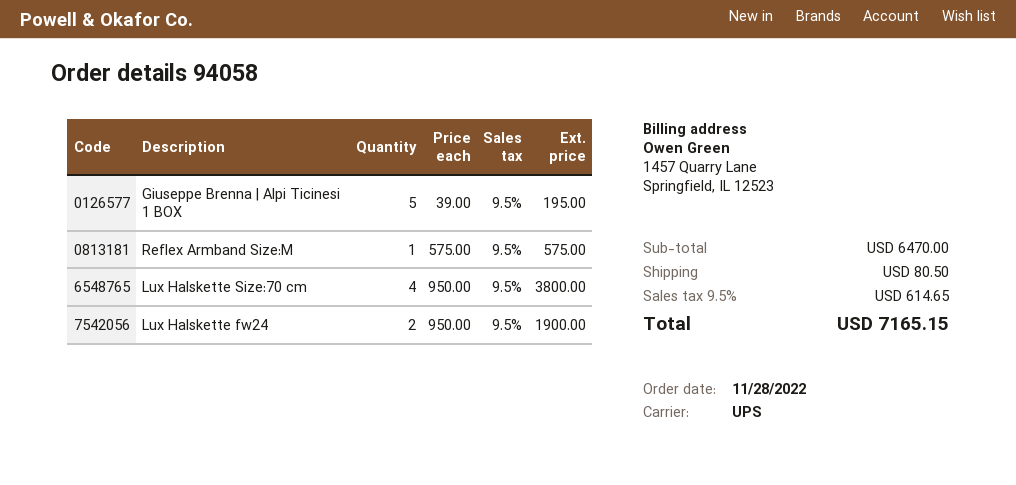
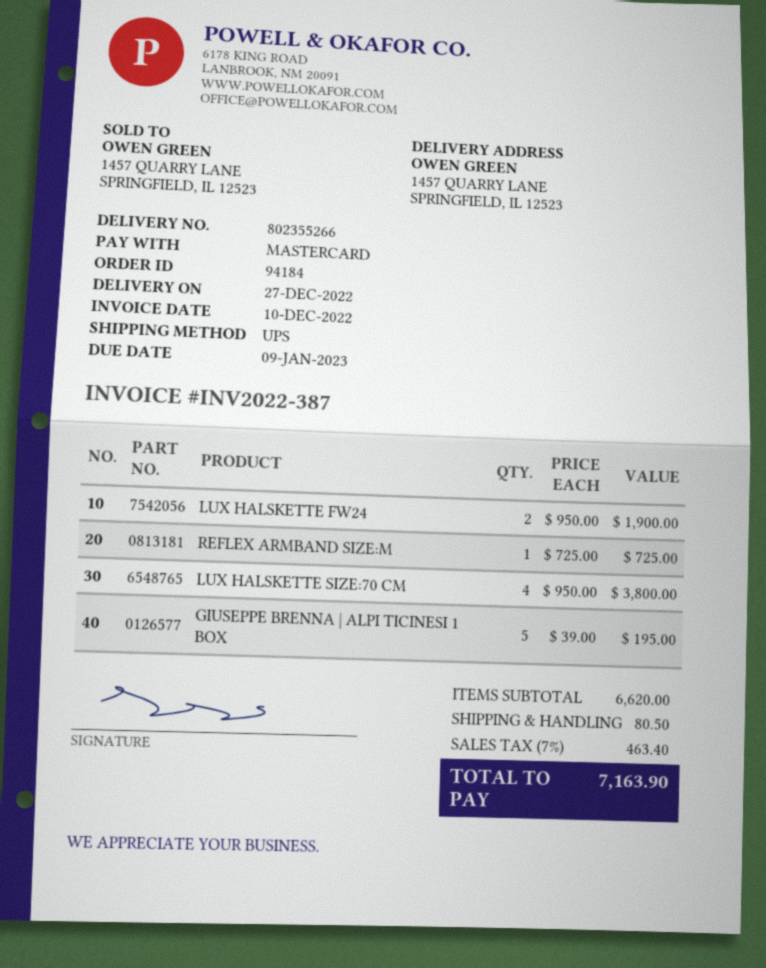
order number: 94058 -> 94184
Reflex Armband Size:M: 1 x 575.00 = 575.00 -> 1 x 725.00 = 725.00
subtotal: 6470.00 -> 6620.00
tax: 9.5% = 614.65 -> 7% = 463.40
total: 7165.15 -> 7163.90

